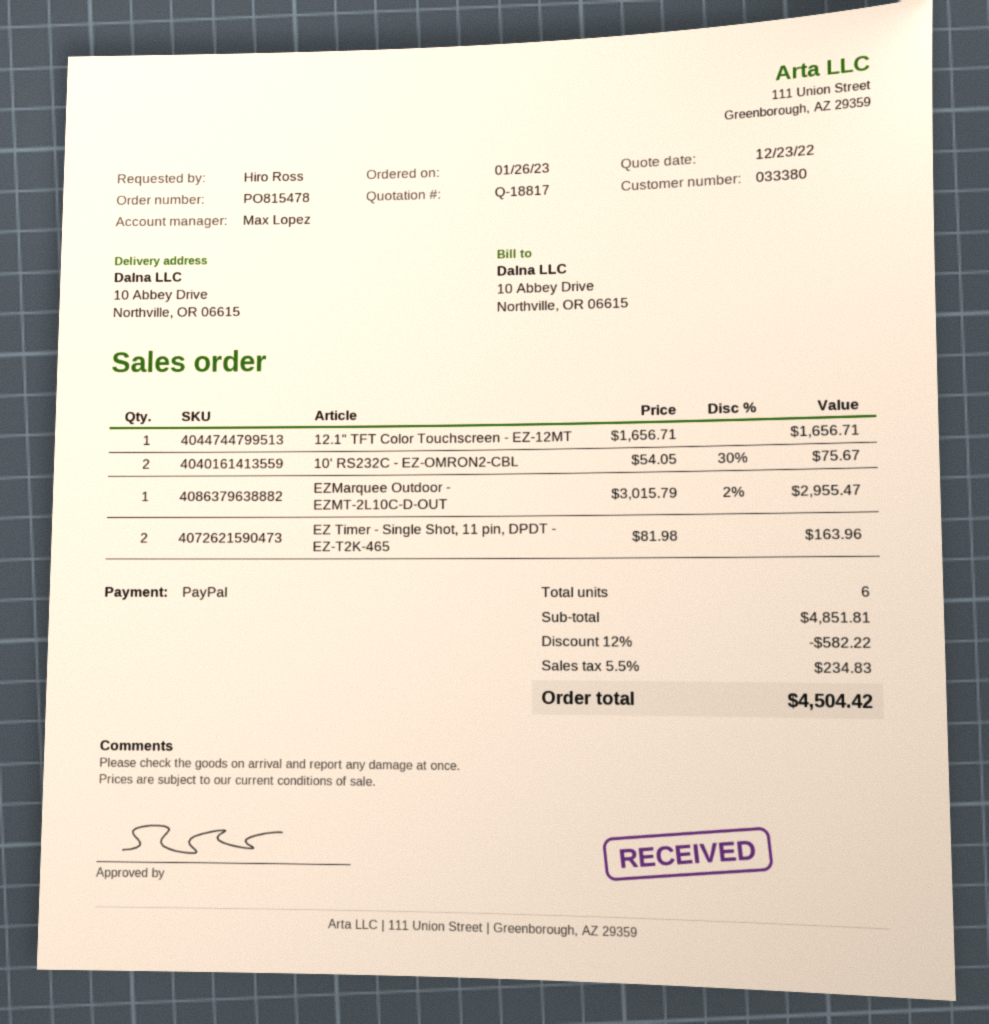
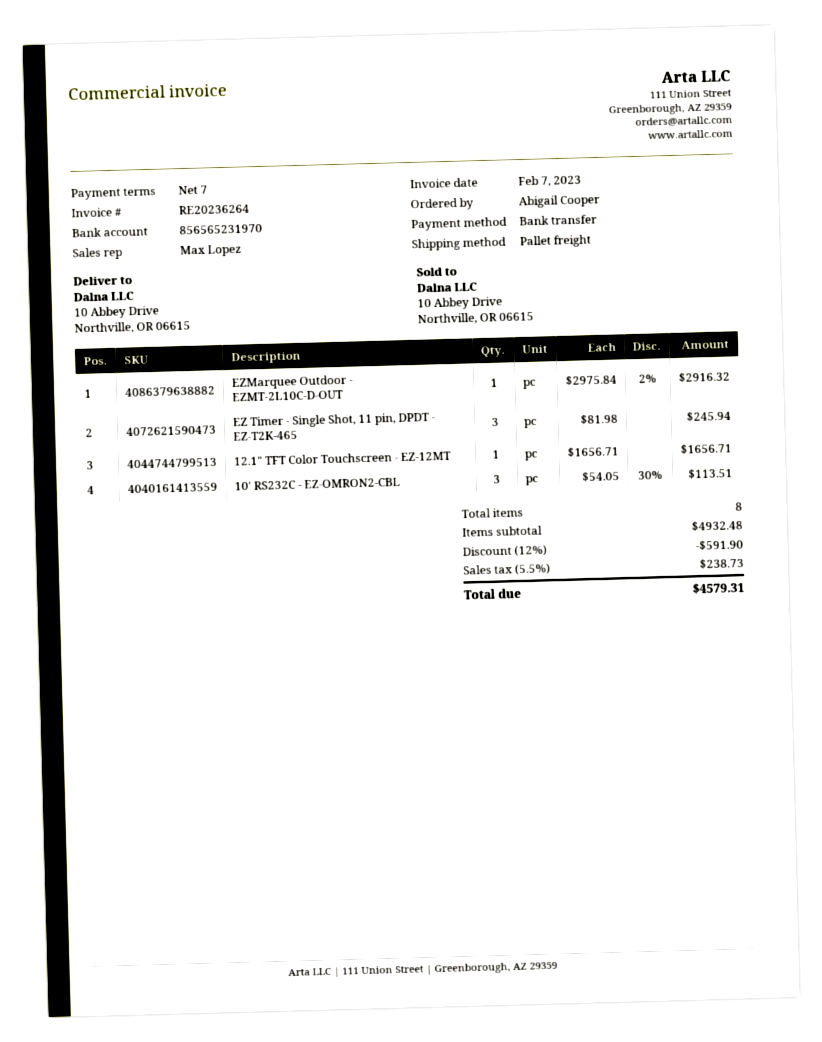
ordered by: Hiro Ross -> Abigail Cooper
payment method: PayPal -> bank transfer
10' RS232C - EZ-OMRON2-CBL: 2 x 54.05 - 30% = 75.67 -> 3 x 54.05 - 30% = 113.51
EZMarquee Outdoor - EZMT-2L10C-D-OUT: 1 x 3015.79 - 2% = 2955.47 -> 1 x 2975.84 - 2% = 2916.32
EZ Timer - Single Shot, 11 pin, DPDT - EZ-T2K-465: 2 x 81.98 = 163.96 -> 3 x 81.98 = 245.94
total quantity: 6 -> 8
subtotal: 4851.81 -> 4932.48
discount: 12% = 582.22 -> 12% = 591.90
tax: 5.5% = 234.83 -> 5.5% = 238.73
total: 4504.42 -> 4579.31

